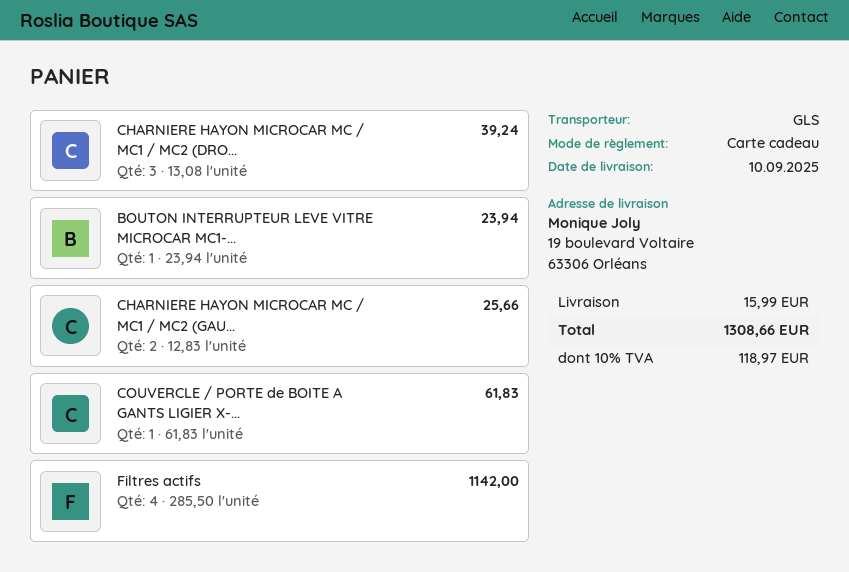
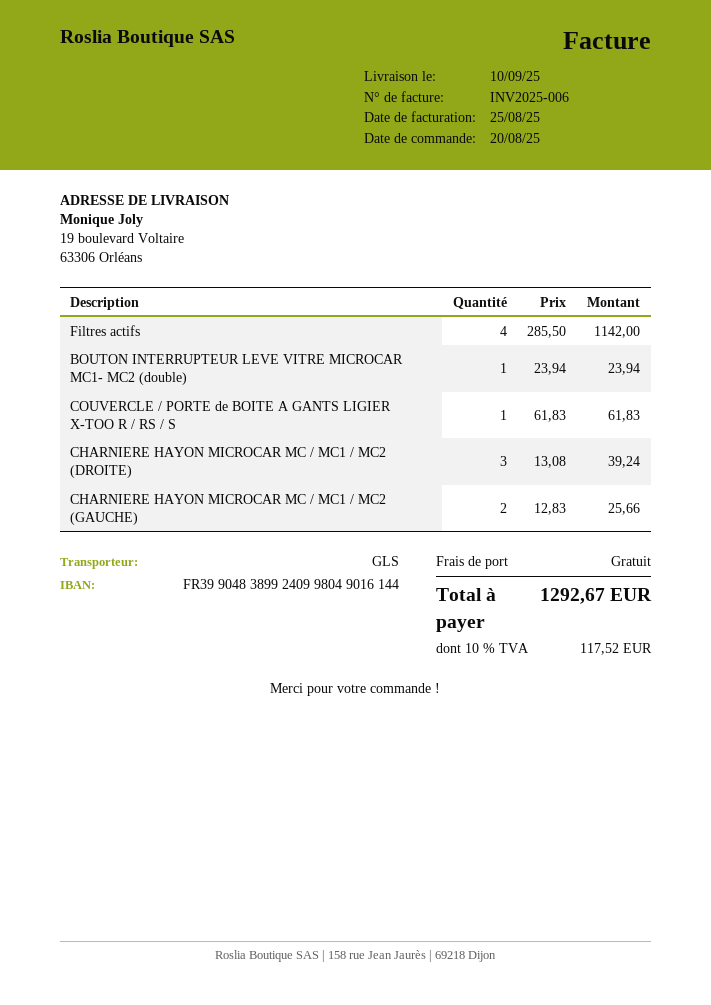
shipping: 15.99 -> 0.00
tax: 10% = 118.97 -> 10% = 117.52
total: 1308.66 -> 1292.67

